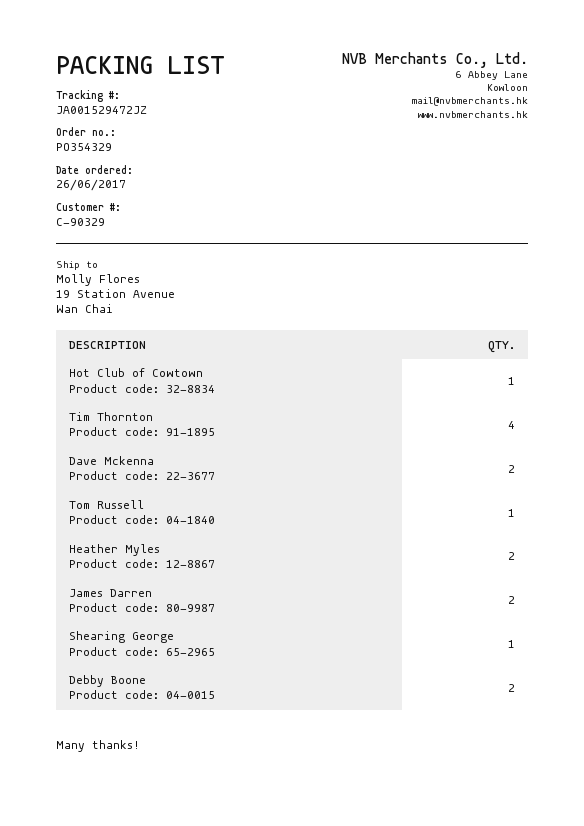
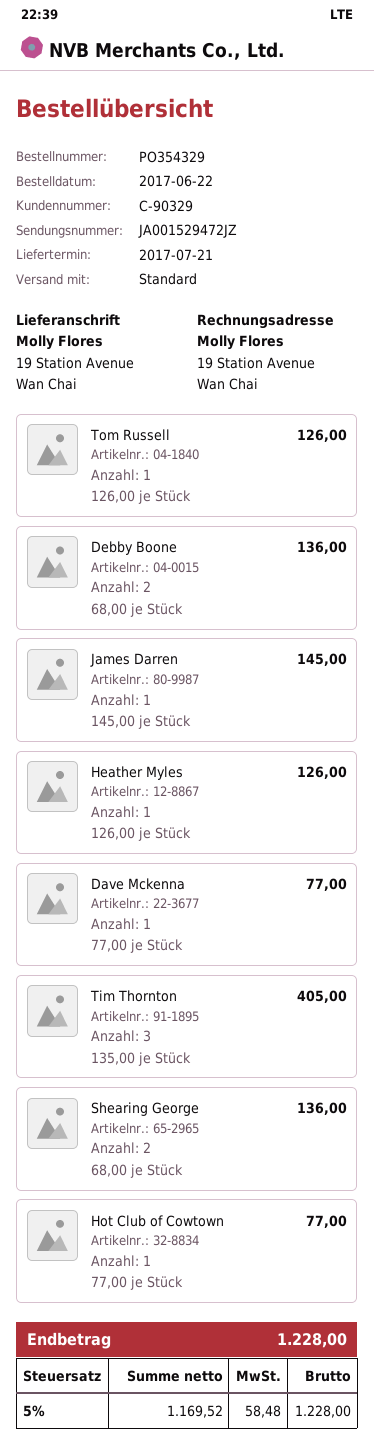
order date: 2017-06-26 -> 2017-06-22
Tim Thornton: 4 -> 3
Dave Mckenna: 2 -> 1
Heather Myles: 2 -> 1
James Darren: 2 -> 1
Shearing George: 1 -> 2

